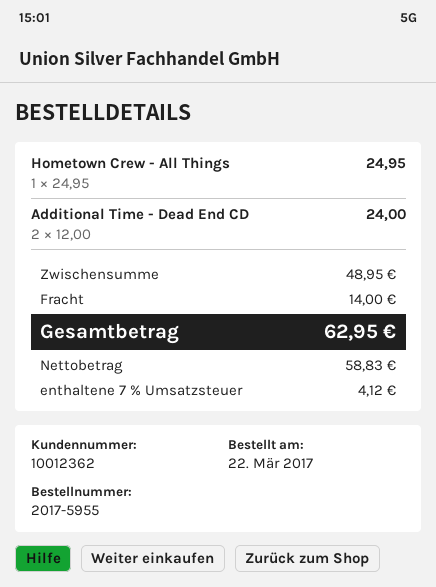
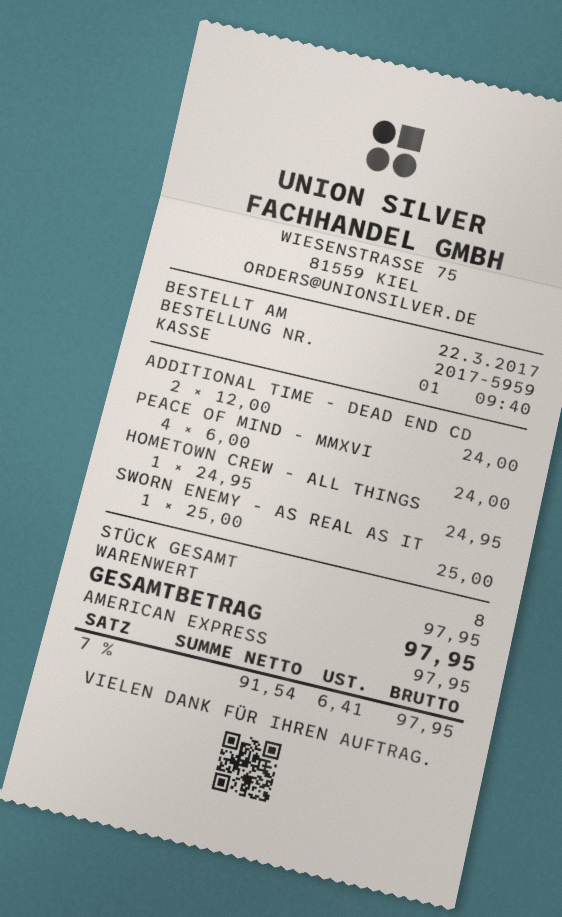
order number: 2017-5955 -> 2017-5959
PEACE OF MIND - MMXVI: none -> 4 x 6.00 = 24.00
SWORN ENEMY - AS REAL AS IT: none -> 1 x 25.00 = 25.00
subtotal: 48.95 -> 97.95
shipping: 14.00 -> none
net: 58.83 -> 91.54
tax: 7% = 4.12 -> 7% = 6.41
total: 62.95 -> 97.95

